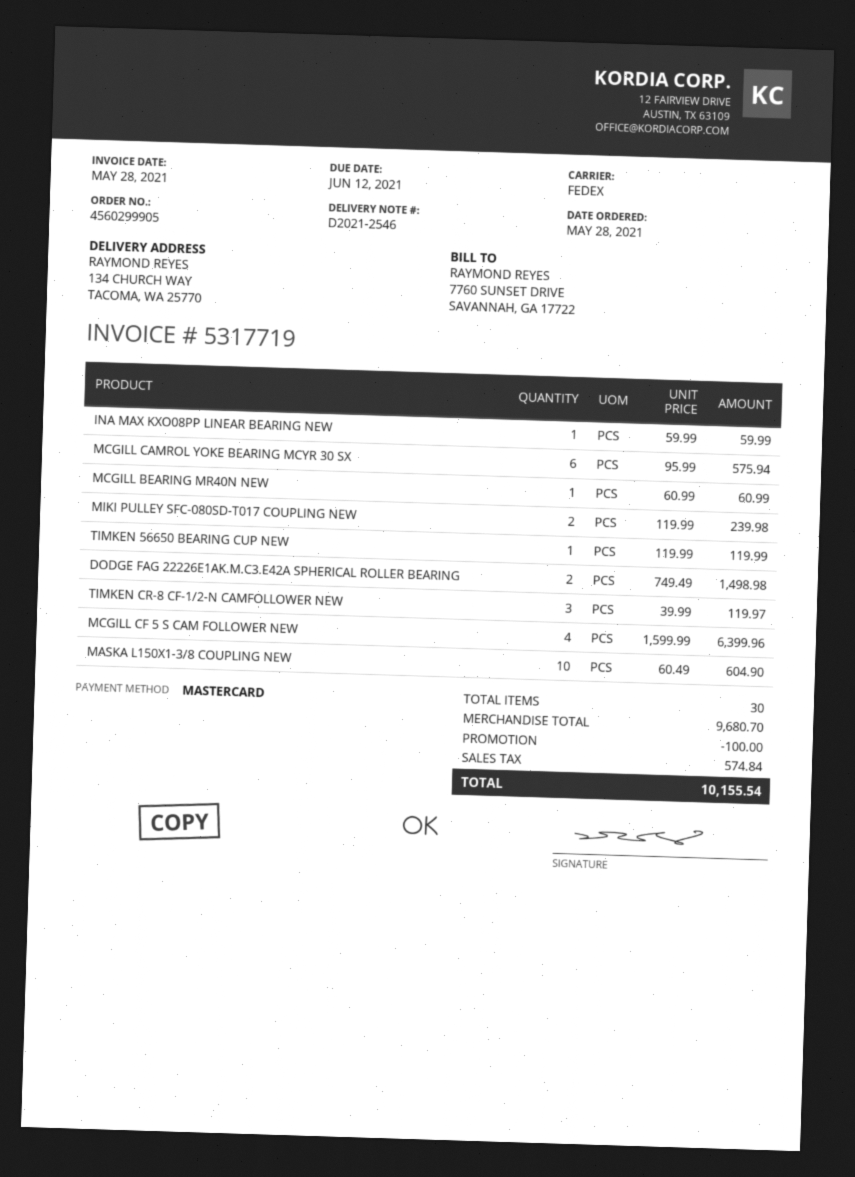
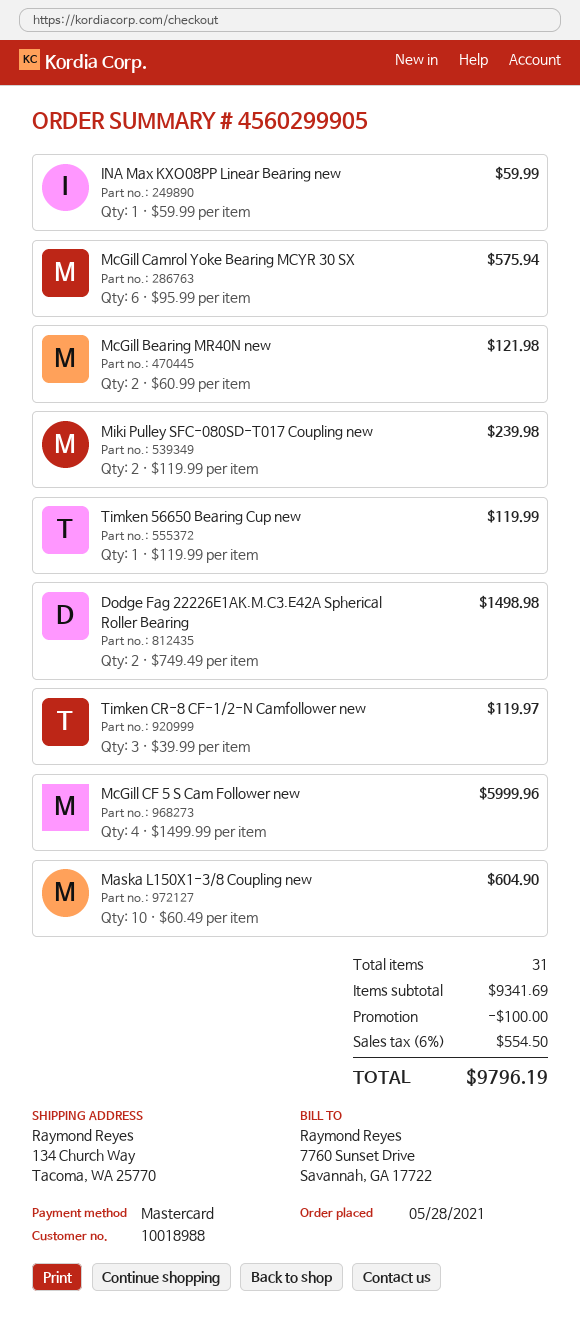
MCGILL BEARING MR40N NEW: 1 x 60.99 = 60.99 -> 2 x 60.99 = 121.98
MCGILL CF 5 S CAM FOLLOWER NEW: 4 x 1599.99 = 6399.96 -> 4 x 1499.99 = 5999.96
total quantity: 30 -> 31
subtotal: 9680.70 -> 9341.69
tax: 574.84 -> 554.50
total: 10155.54 -> 9796.19

